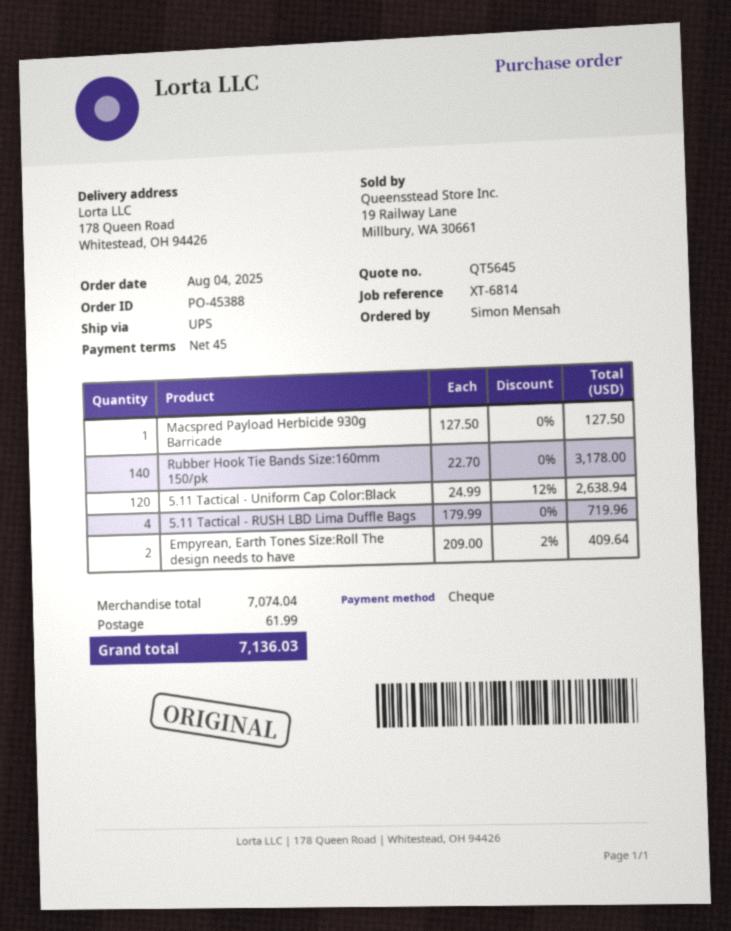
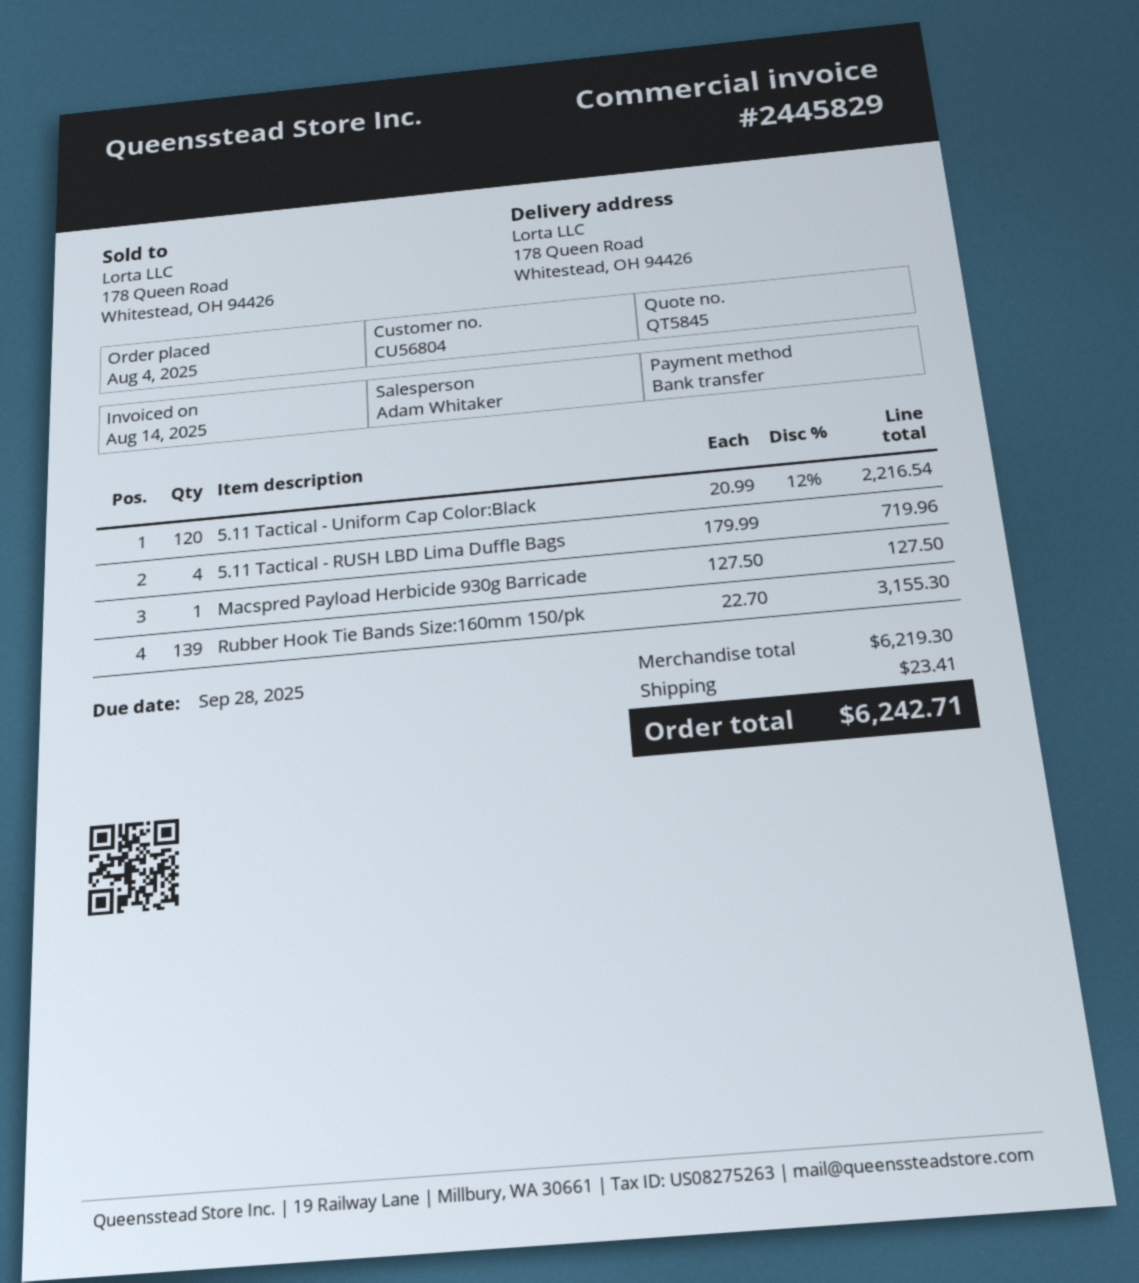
quote number: QT5645 -> QT5845
payment method: cheque -> bank transfer
Rubber Hook Tie Bands Size:160mm 150/pk: 140 x 22.70 = 3178.00 -> 139 x 22.70 = 3155.30
5.11 Tactical - Uniform Cap Color:Black: 120 x 24.99 - 12% = 2638.94 -> 120 x 20.99 - 12% = 2216.54
Empyrean, Earth Tones Size:Roll The design needs to have: 2 x 209.00 - 2% = 409.64 -> none
subtotal: 7074.04 -> 6219.30
shipping: 61.99 -> 23.41
total: 7136.03 -> 6242.71

